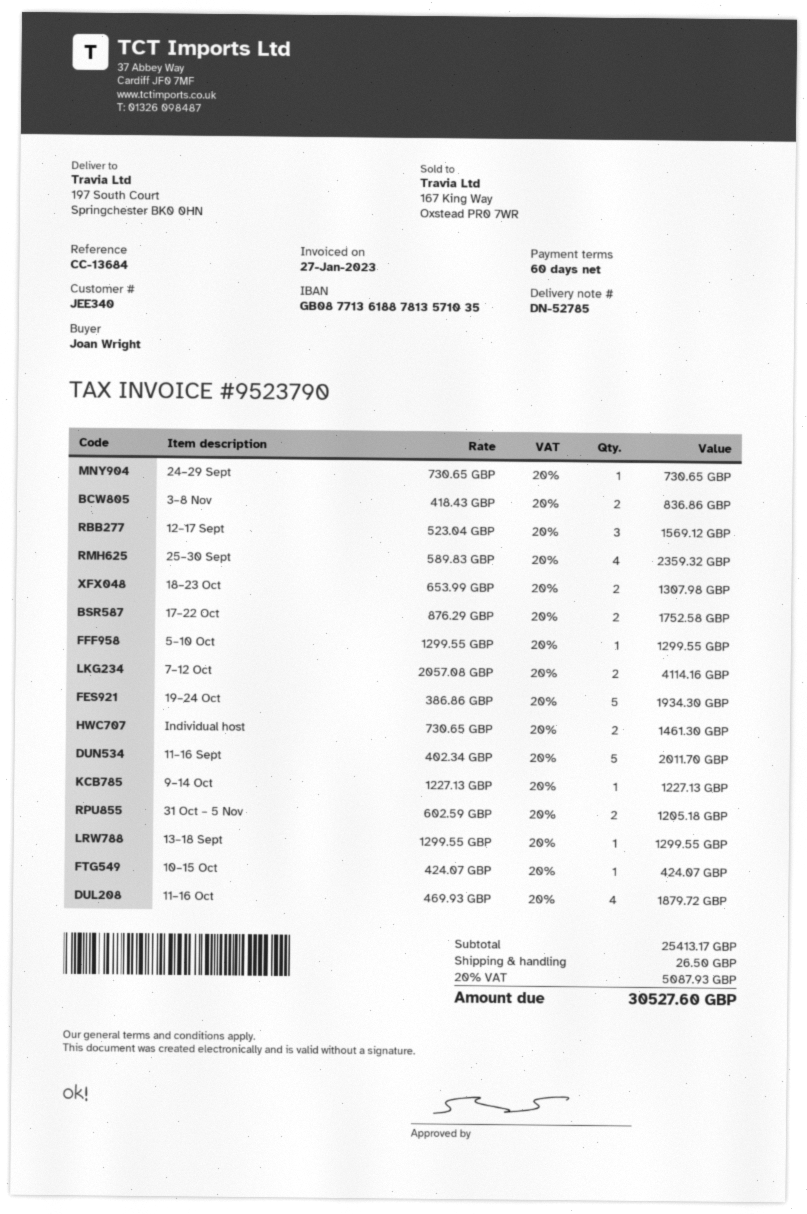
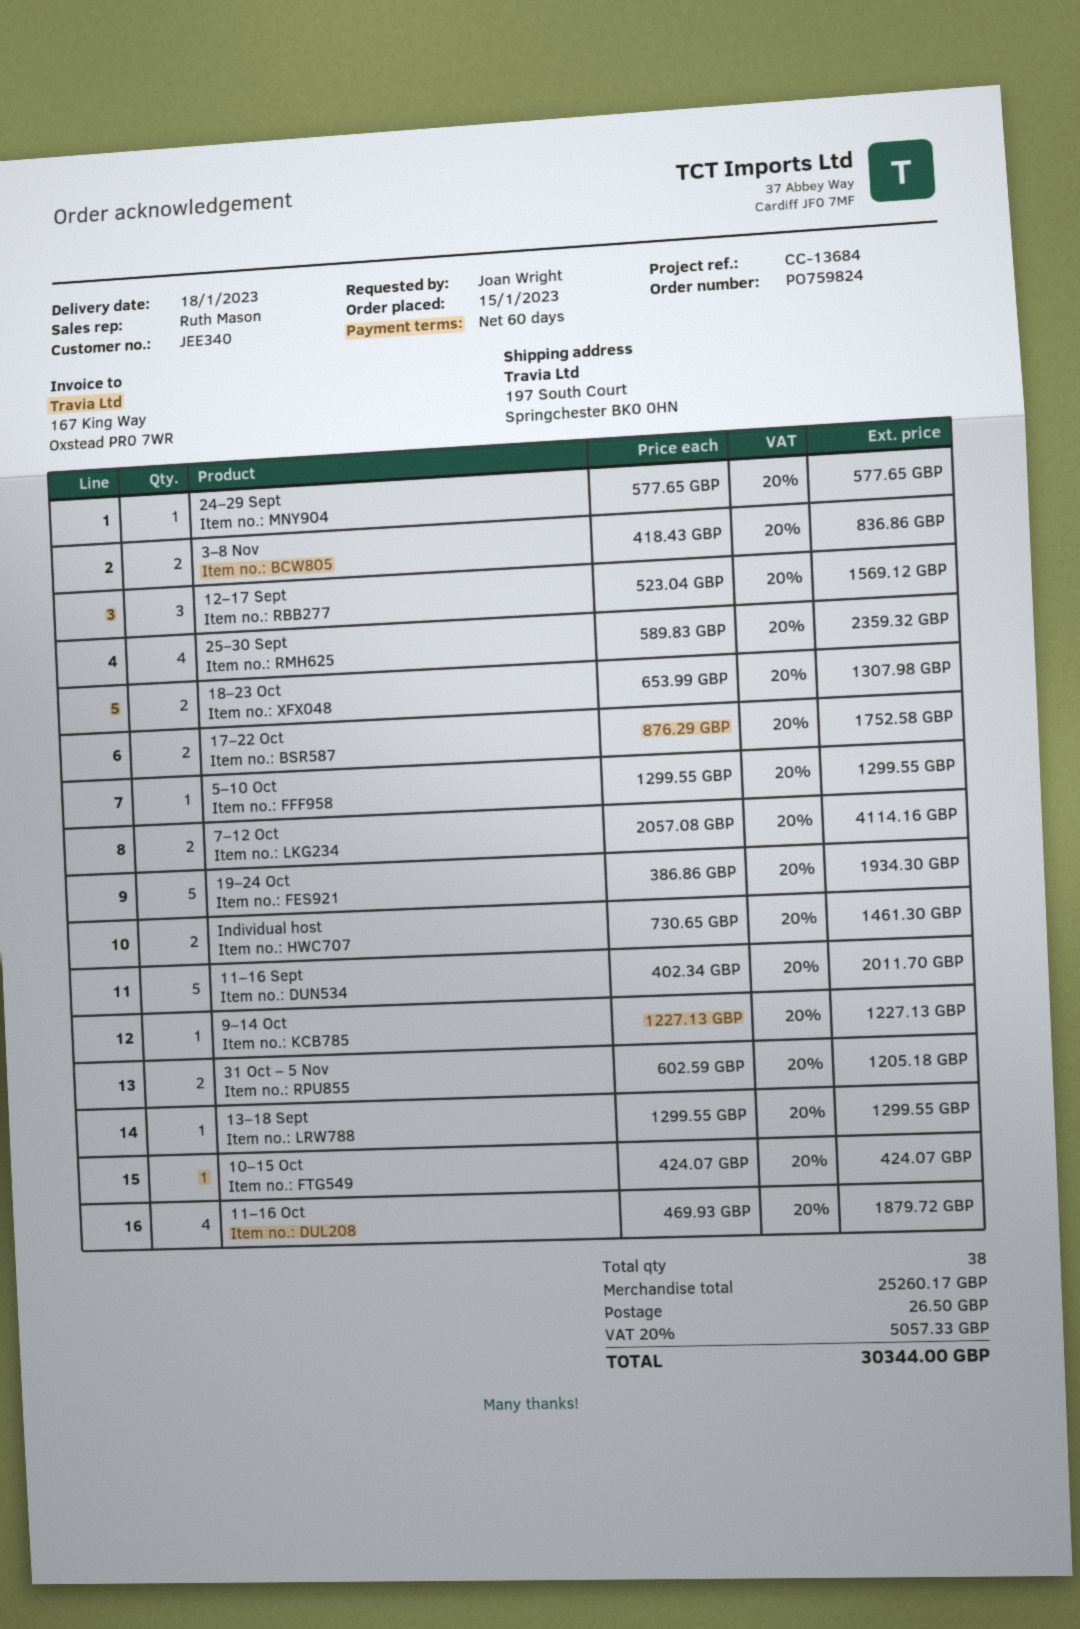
24–29 Sept: 1 x 730.65 = 730.65 -> 1 x 577.65 = 577.65
subtotal: 25413.17 -> 25260.17
tax: 20% = 5087.93 -> 20% = 5057.33
total: 30527.60 -> 30344.00

